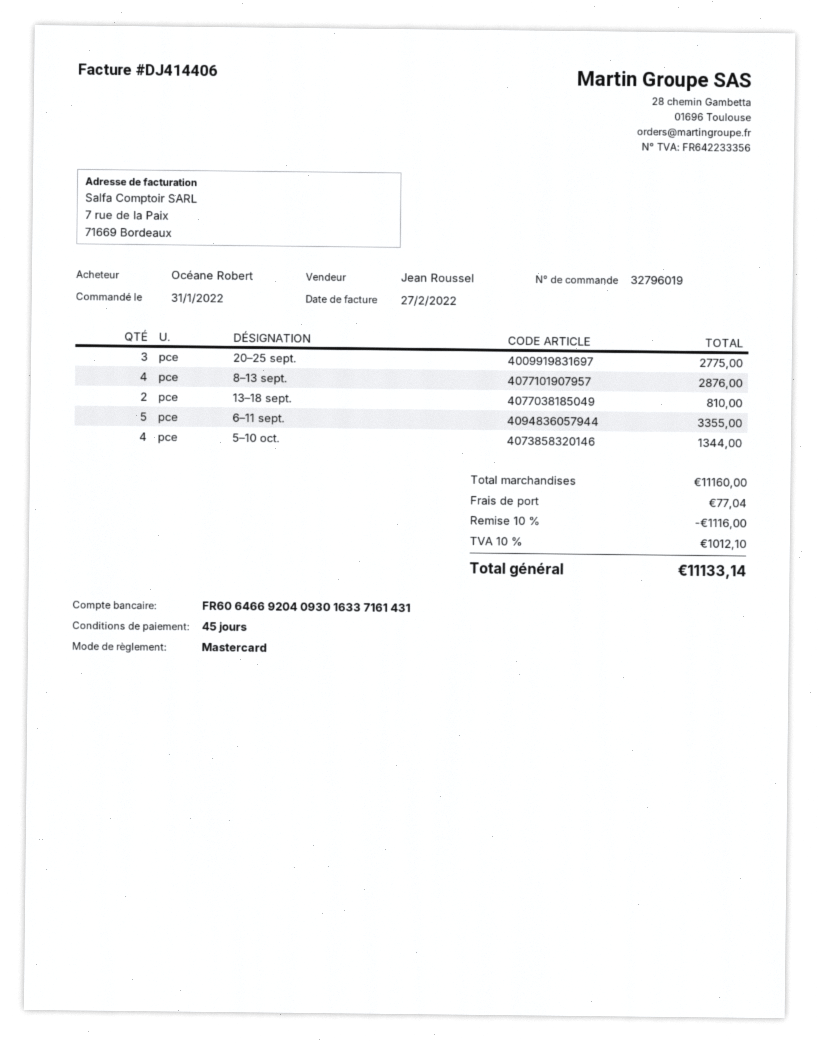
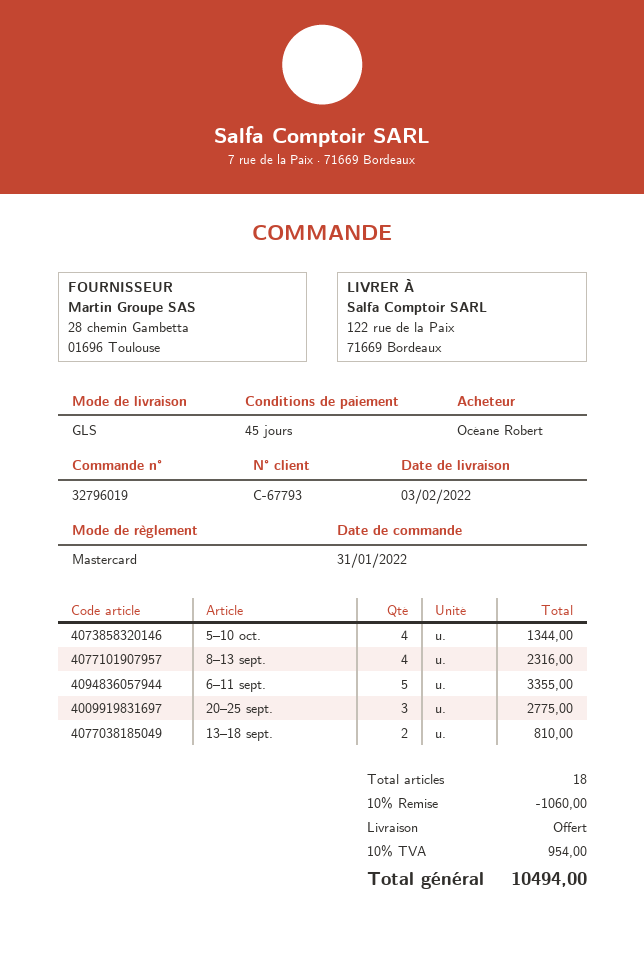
8–13 sept.: 4 for 2876.00 -> 4 for 2316.00
discount: 10% = 1116.00 -> 10% = 1060.00
shipping: 77.04 -> 0.00
tax: 10% = 1012.10 -> 10% = 954.00
total: 11133.14 -> 10494.00

